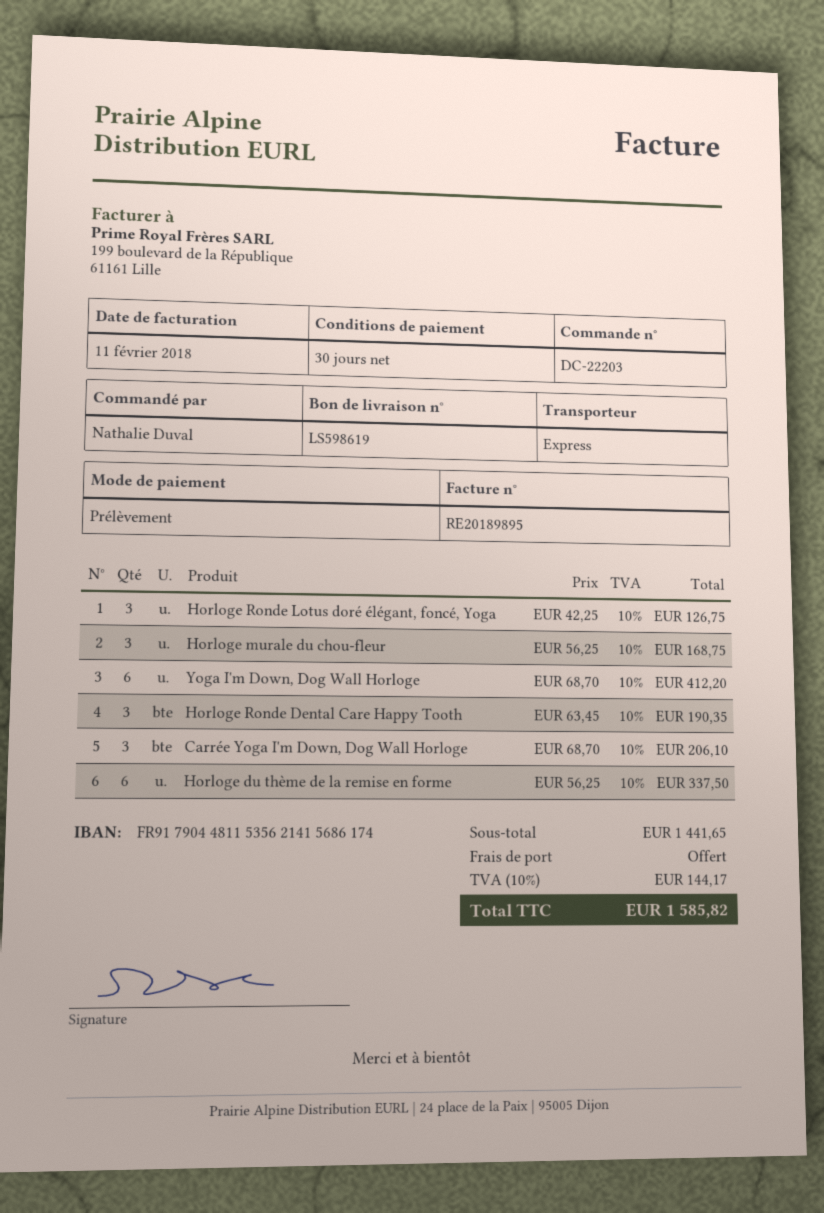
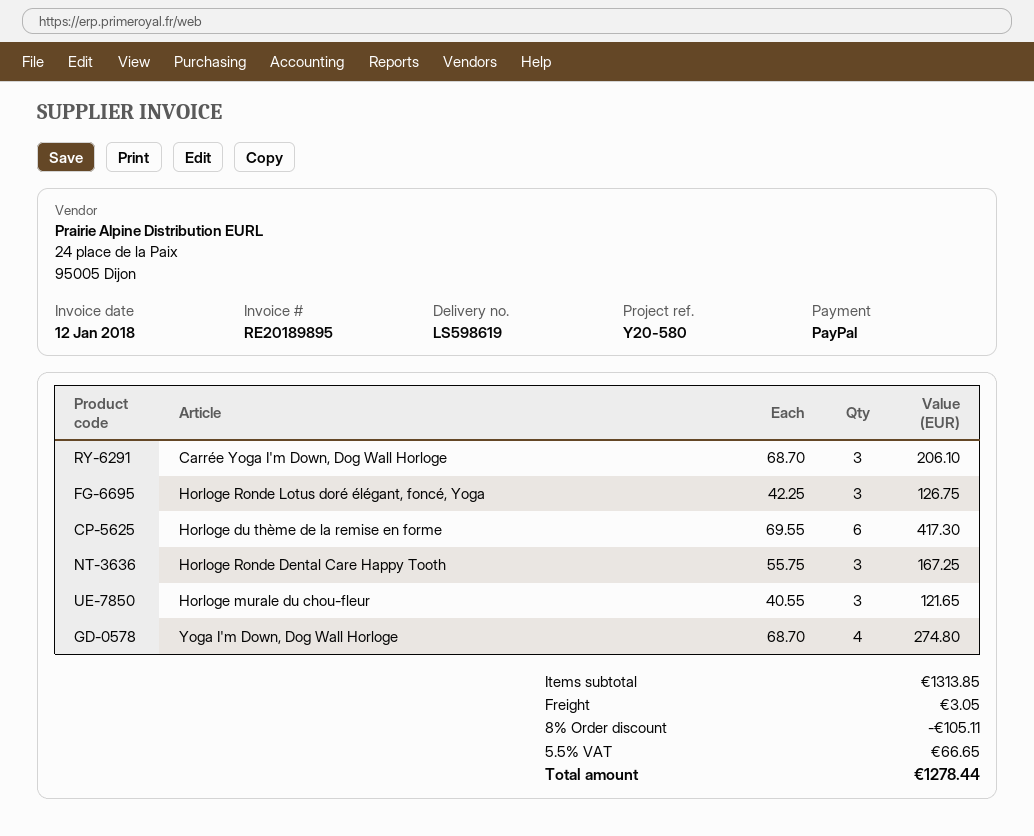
invoice date: 2018-02-11 -> 2018-01-12
payment method: direct debit -> PayPal
Horloge murale du chou-fleur: 3 x 56.25 = 168.75 -> 3 x 40.55 = 121.65
Yoga I'm Down, Dog Wall Horloge: 6 x 68.70 = 412.20 -> 4 x 68.70 = 274.80
Horloge Ronde Dental Care Happy Tooth: 3 x 63.45 = 190.35 -> 3 x 55.75 = 167.25
Horloge du thème de la remise en forme: 6 x 56.25 = 337.50 -> 6 x 69.55 = 417.30
subtotal: 1441.65 -> 1313.85
discount: none -> 8% = 105.11
shipping: 0.00 -> 3.05
tax: 10% = 144.17 -> 5.5% = 66.65
total: 1585.82 -> 1278.44

